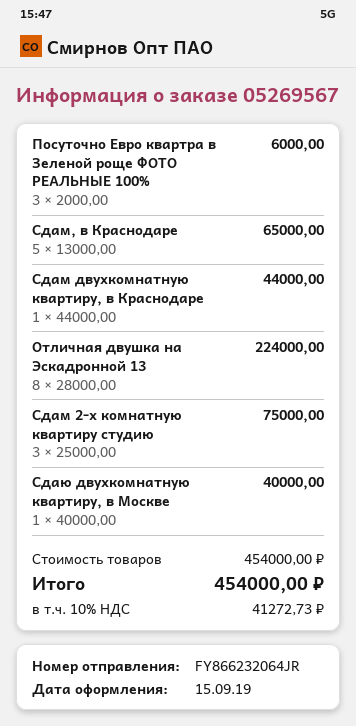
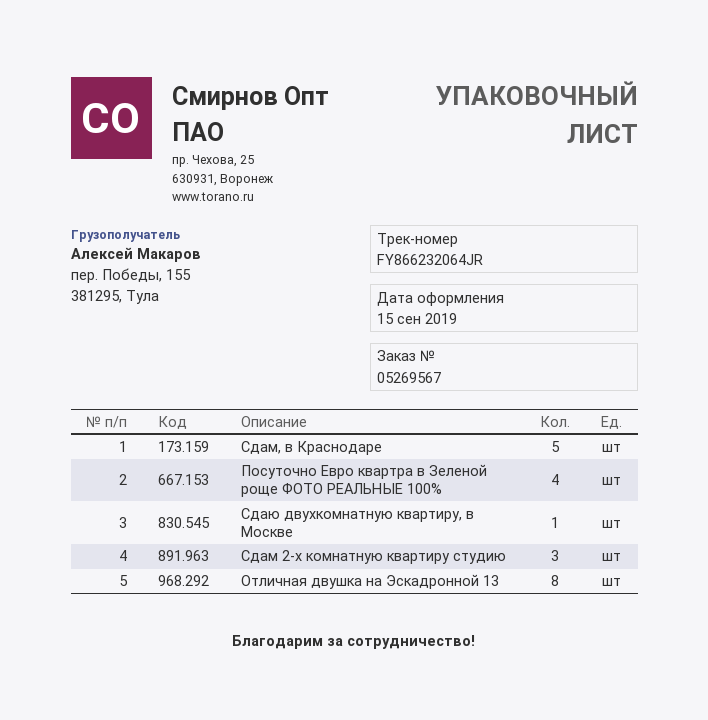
Посуточно Евро квартра в Зеленой роще ФОТО РЕАЛЬНЫЕ 100%: 3 -> 4
Сдам двухкомнатную квартиру, в Краснодаре: 1 -> none

